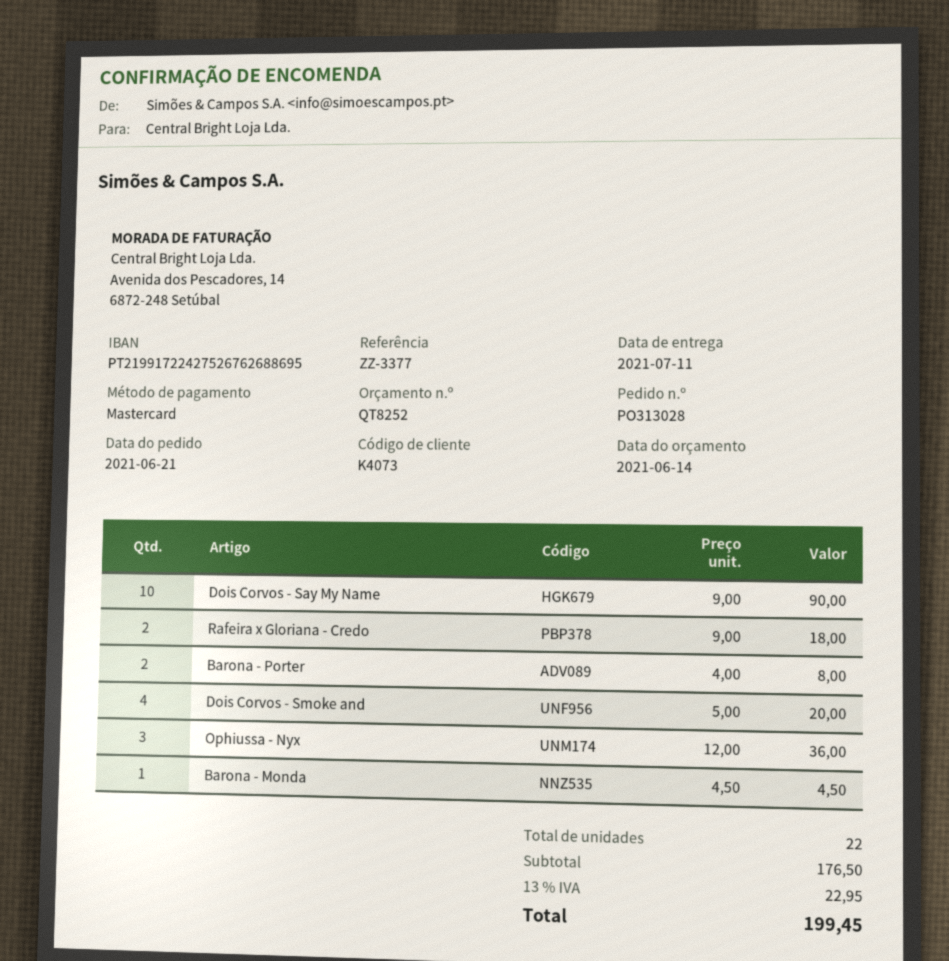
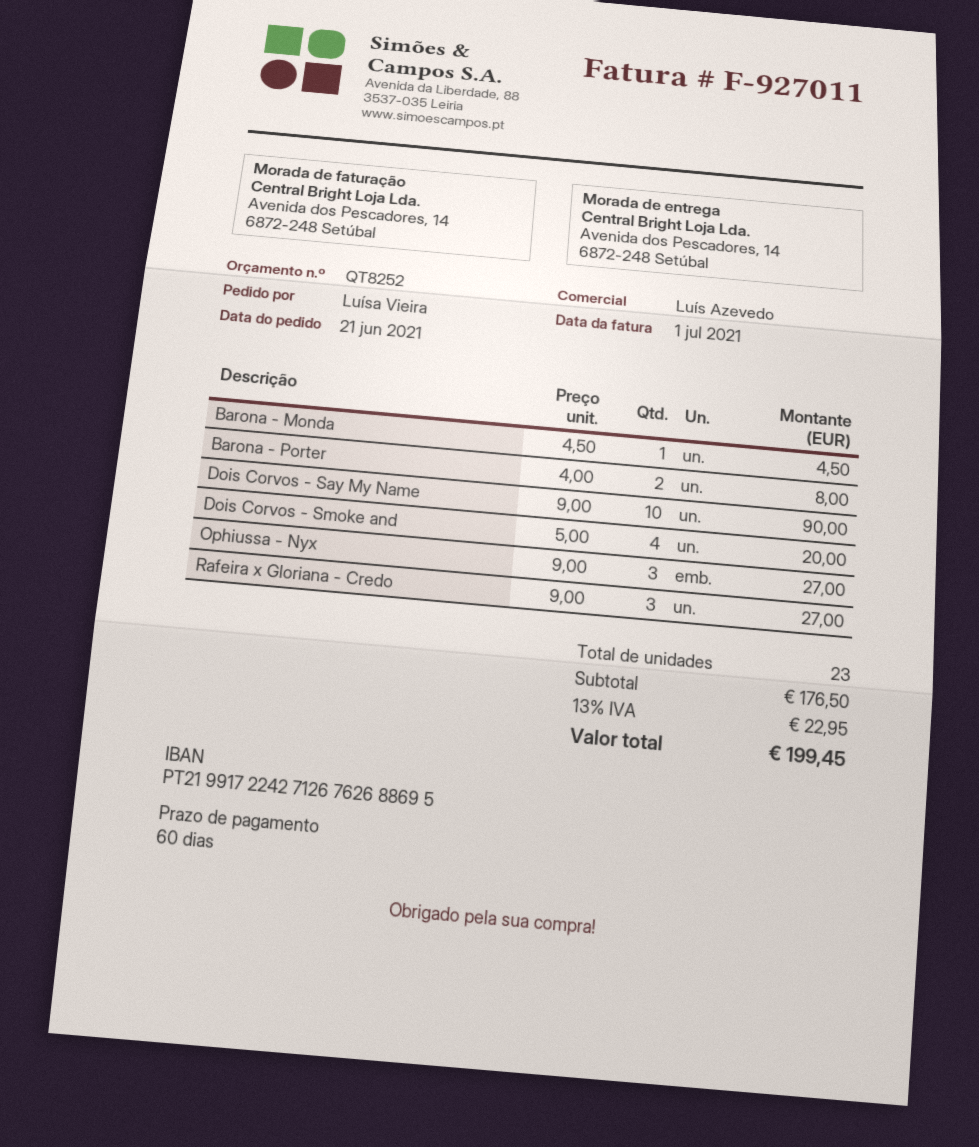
bank account: PT21991722427526762688695 -> PT21991722427126762688695
Rafeira x Gloriana - Credo: 2 x 9.00 = 18.00 -> 3 x 9.00 = 27.00
Ophiussa - Nyx: 3 x 12.00 = 36.00 -> 3 x 9.00 = 27.00
total quantity: 22 -> 23

